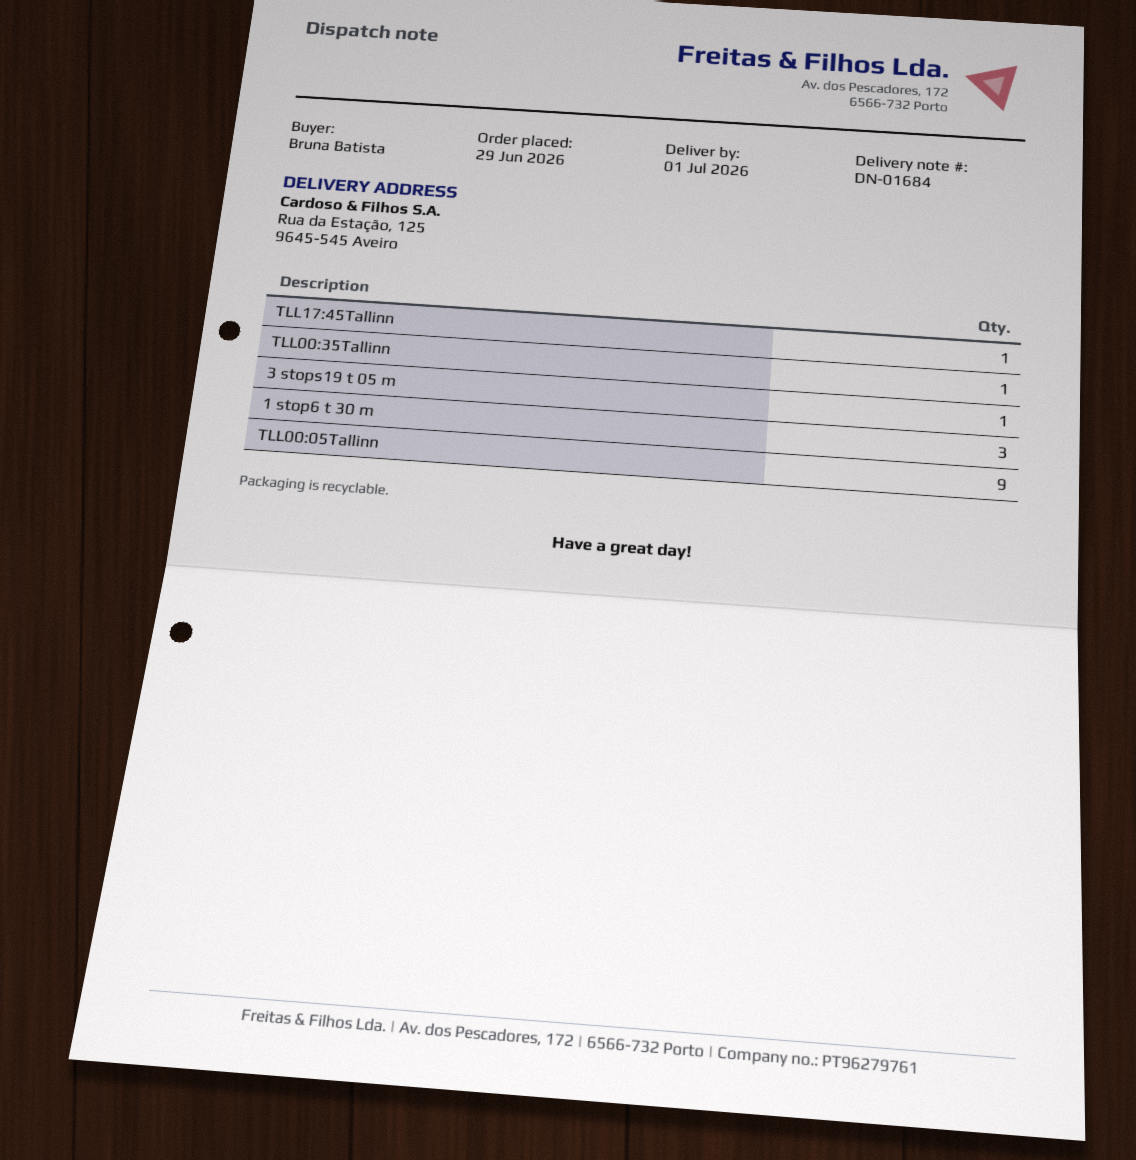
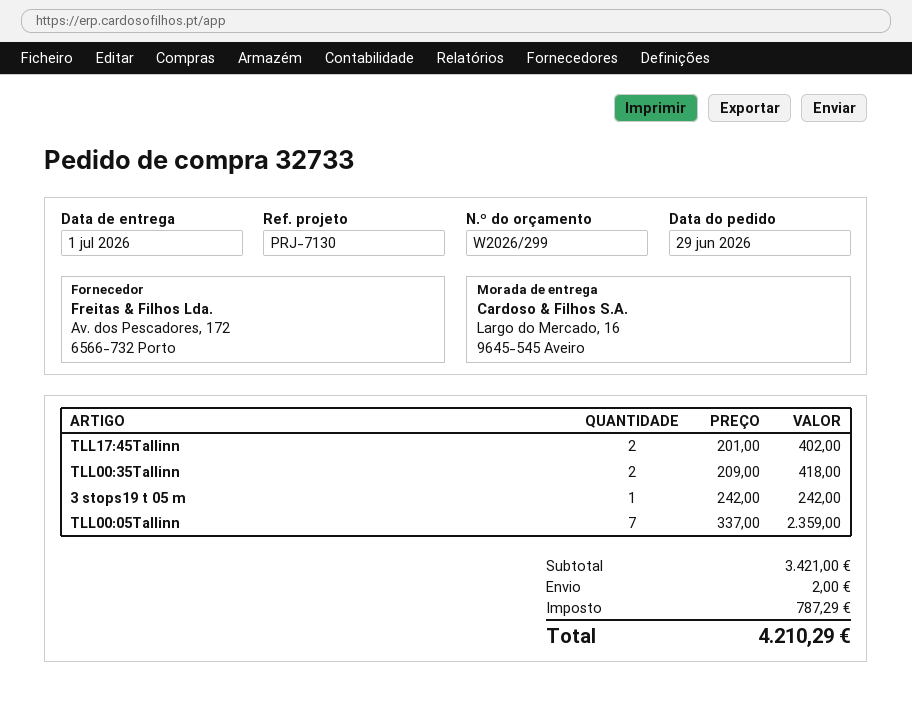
ship to: Rua da Estação, 125, 9645-545 Aveiro -> Largo do Mercado, 16, 9645-545 Aveiro
TLL17:45Tallinn: 1 -> 2
TLL00:35Tallinn: 1 -> 2
1 stop6 t 30 m: 3 -> none
TLL00:05Tallinn: 9 -> 7

